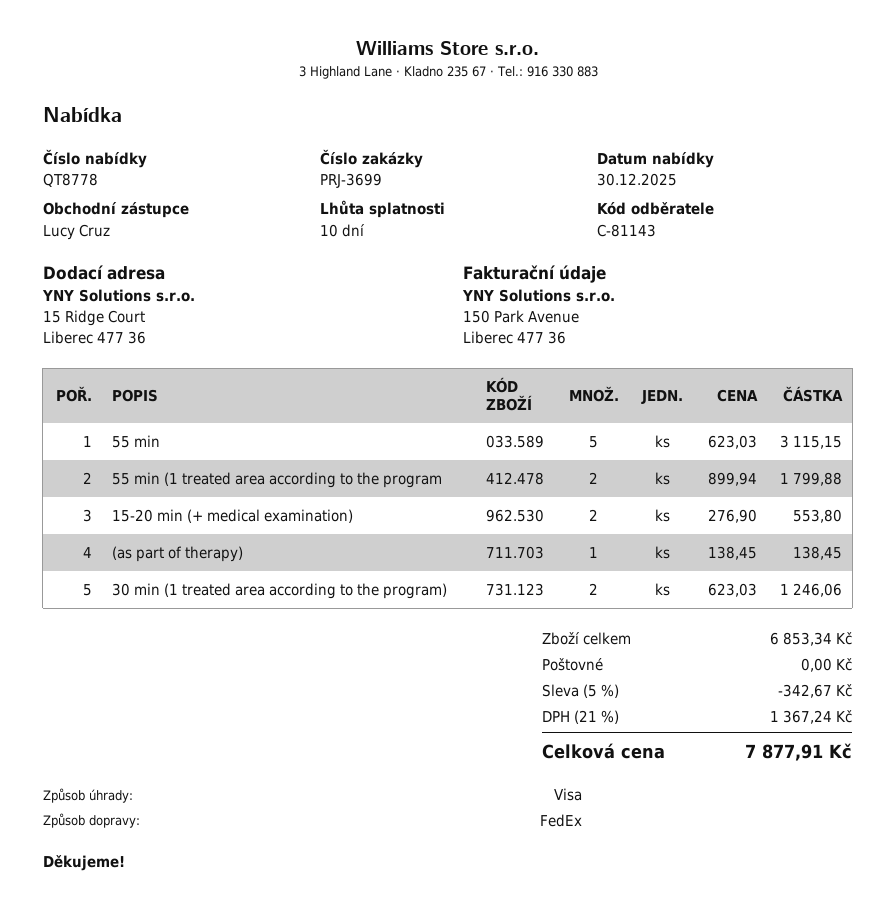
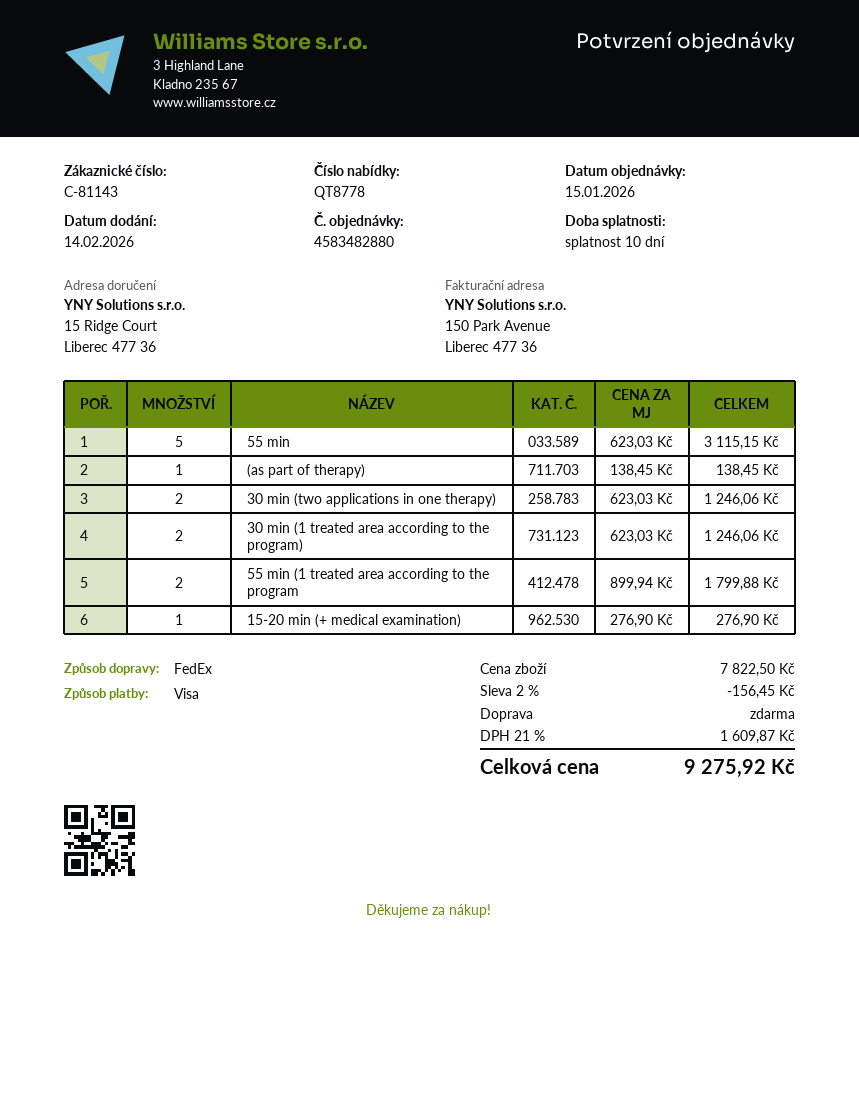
15-20 min (+ medical examination): 2 x 276.90 = 553.80 -> 1 x 276.90 = 276.90
30 min (two applications in one therapy): none -> 2 x 623.03 = 1246.06
subtotal: 6853.34 -> 7822.50
discount: 5% = 342.67 -> 2% = 156.45
tax: 21% = 1367.24 -> 21% = 1609.87
total: 7877.91 -> 9275.92

